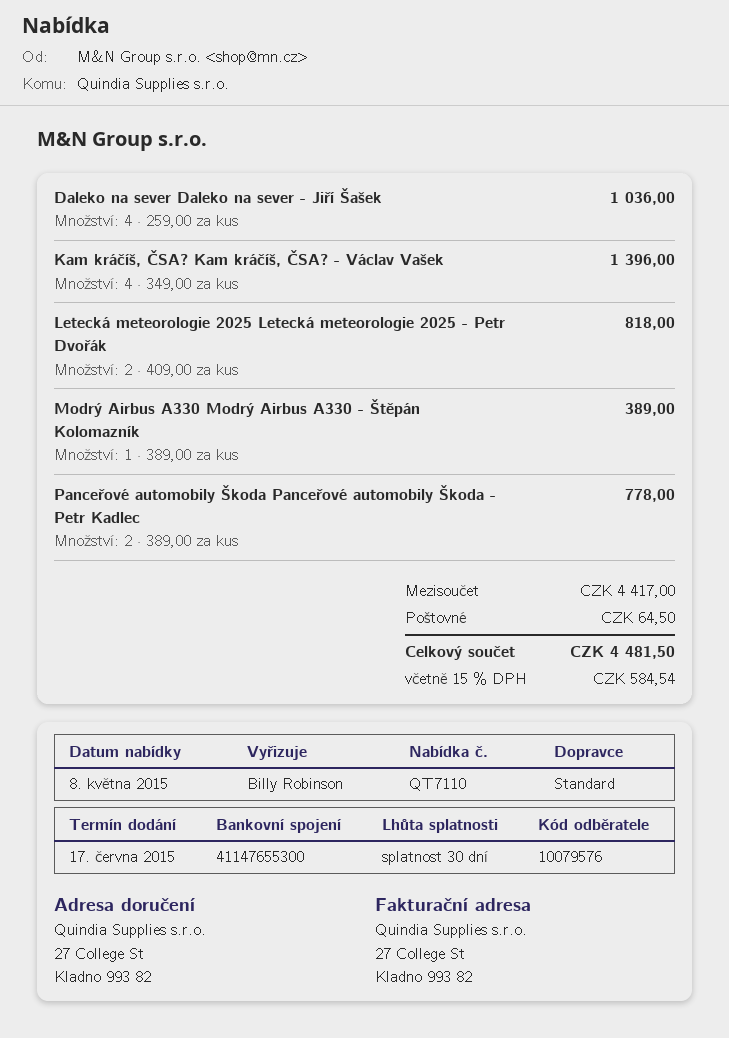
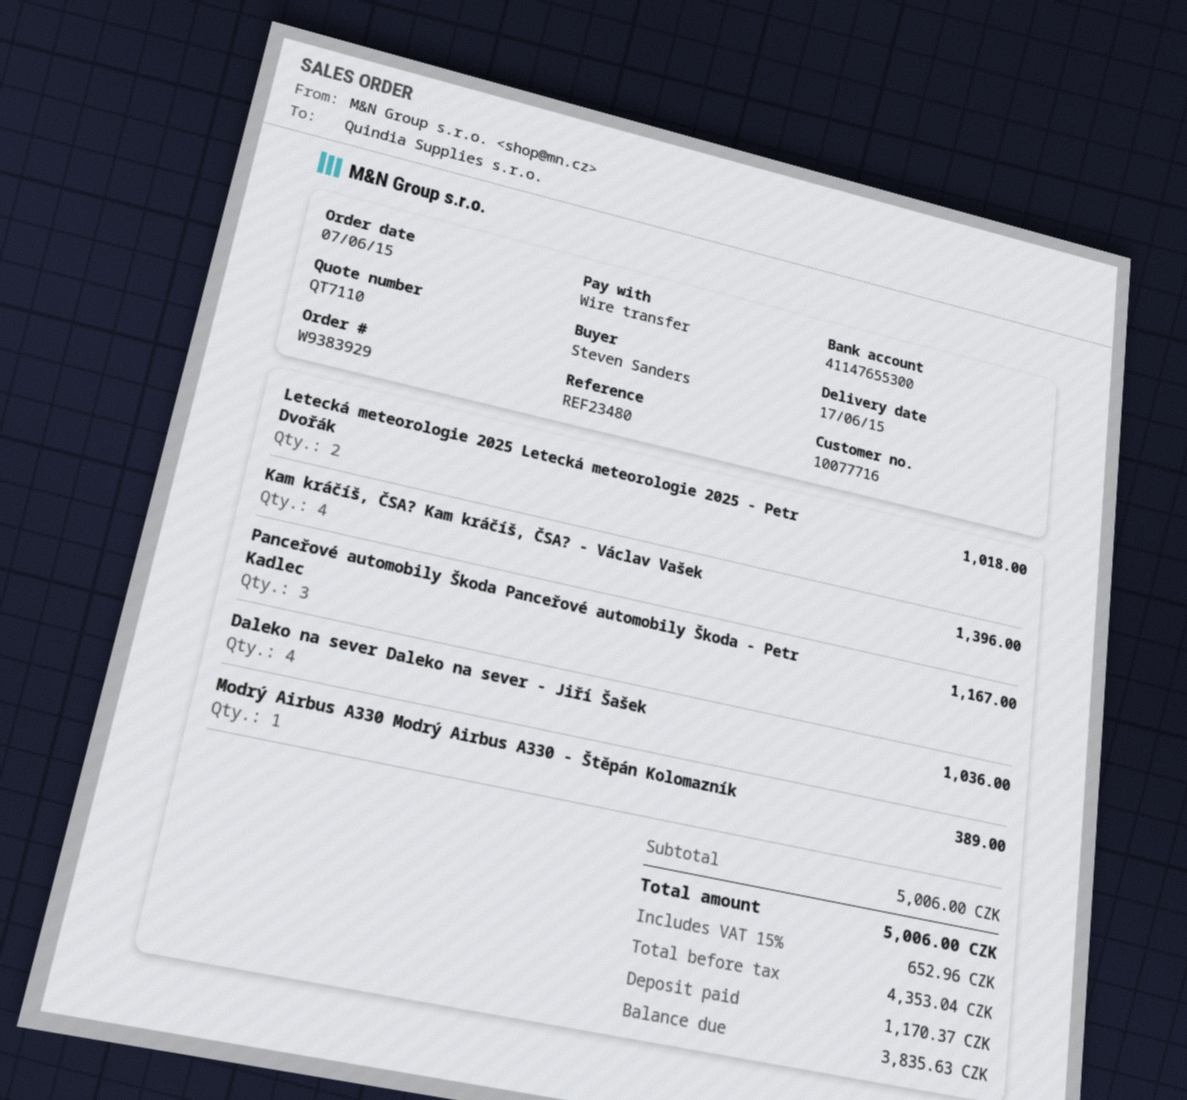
customer number: 10079576 -> 10077716
Letecká meteorologie 2025 Letecká meteorologie 2025 - Petr Dvořák: 2 for 818.00 -> 2 for 1018.00
Panceřové automobily Škoda Panceřové automobily Škoda - Petr Kadlec: 2 for 778.00 -> 3 for 1167.00
subtotal: 4417.00 -> 5006.00
shipping: 64.50 -> none
tax: 15% = 584.54 -> 15% = 652.96
total: 4481.50 -> 5006.00

